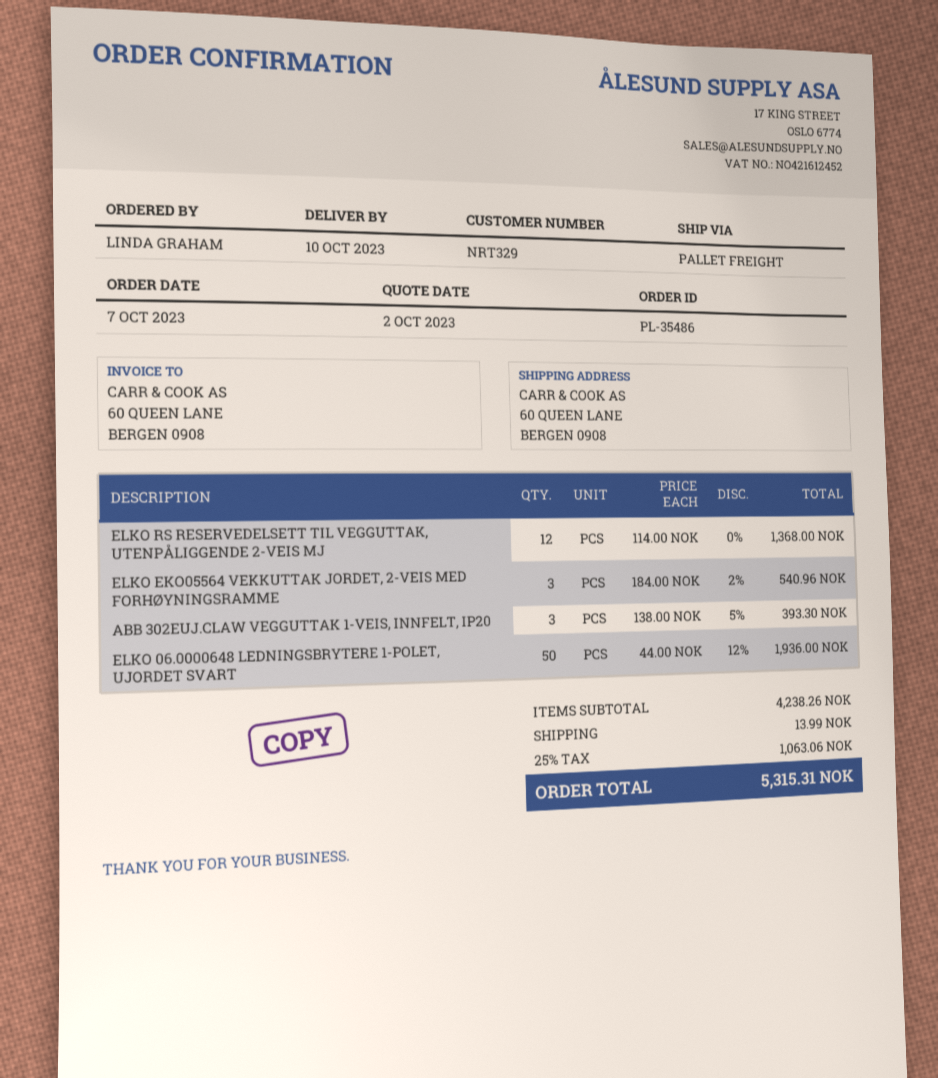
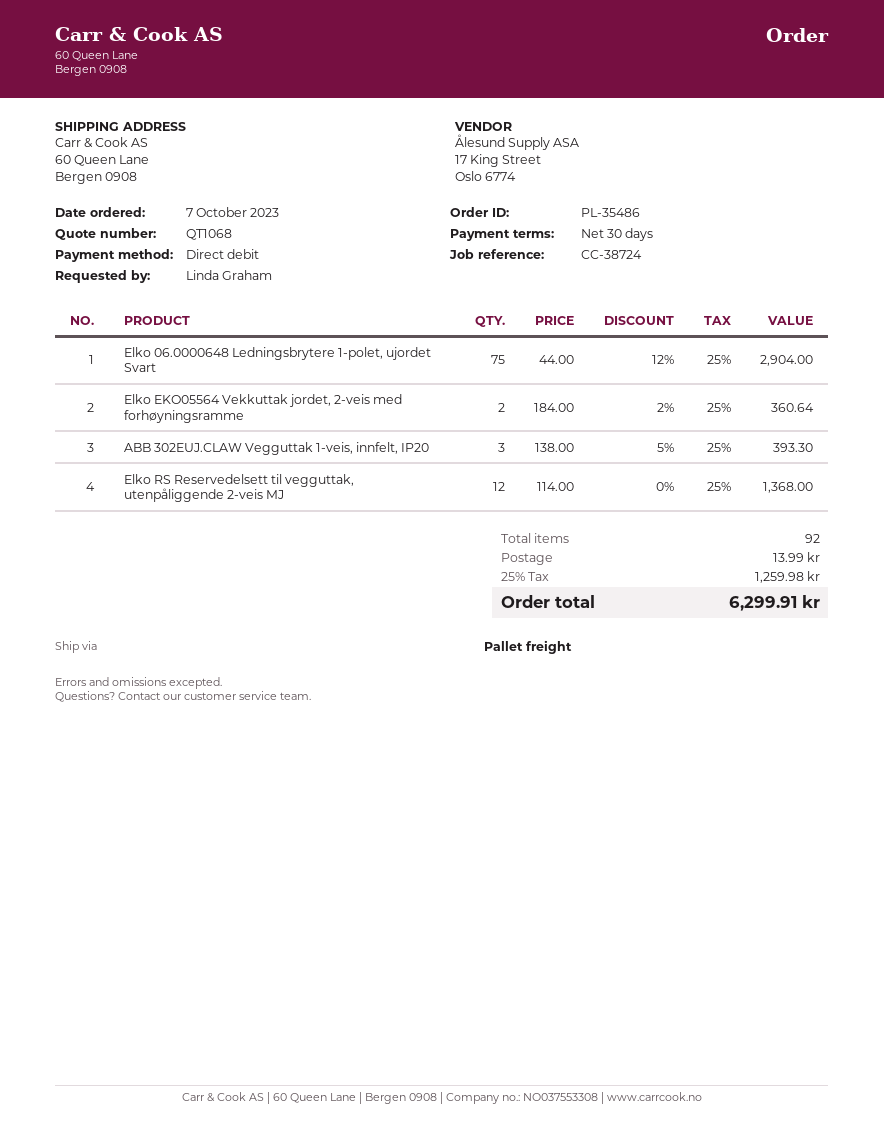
ELKO EKO05564 VEKKUTTAK JORDET, 2-VEIS MED FORHØYNINGSRAMME: 3 x 184.00 - 2% = 540.96 -> 2 x 184.00 - 2% = 360.64
ELKO 06.0000648 LEDNINGSBRYTERE 1-POLET, UJORDET SVART: 50 x 44.00 - 12% = 1936.00 -> 75 x 44.00 - 12% = 2904.00
tax: 25% = 1063.06 -> 25% = 1259.98
total: 5315.31 -> 6299.91

